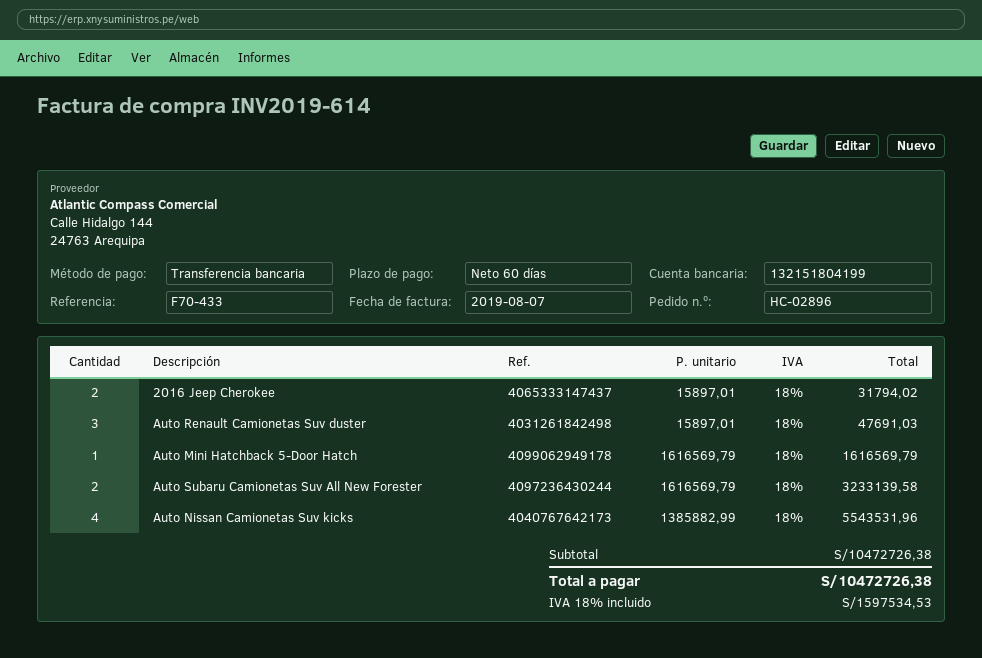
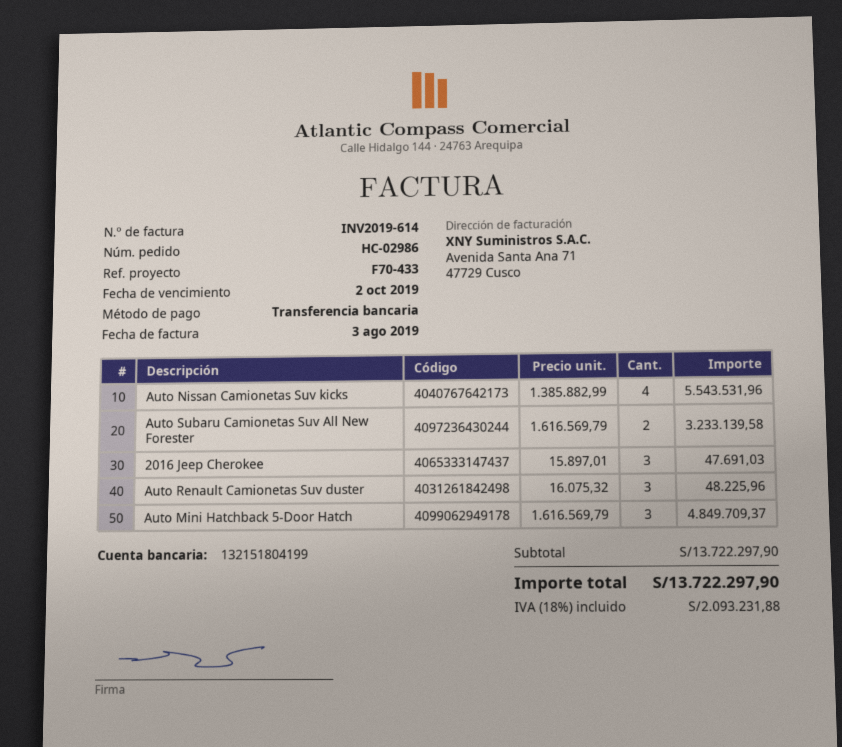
order number: HC-02896 -> HC-02986
invoice date: 2019-08-07 -> 2019-08-03
2016 Jeep Cherokee: 2 x 15897.01 = 31794.02 -> 3 x 15897.01 = 47691.03
Auto Renault Camionetas Suv duster: 3 x 15897.01 = 47691.03 -> 3 x 16075.32 = 48225.96
Auto Mini Hatchback 5-Door Hatch: 1 x 1616569.79 = 1616569.79 -> 3 x 1616569.79 = 4849709.37
subtotal: 10472726.38 -> 13722297.90
tax: 18% = 1597534.53 -> 18% = 2093231.88
total: 10472726.38 -> 13722297.90

